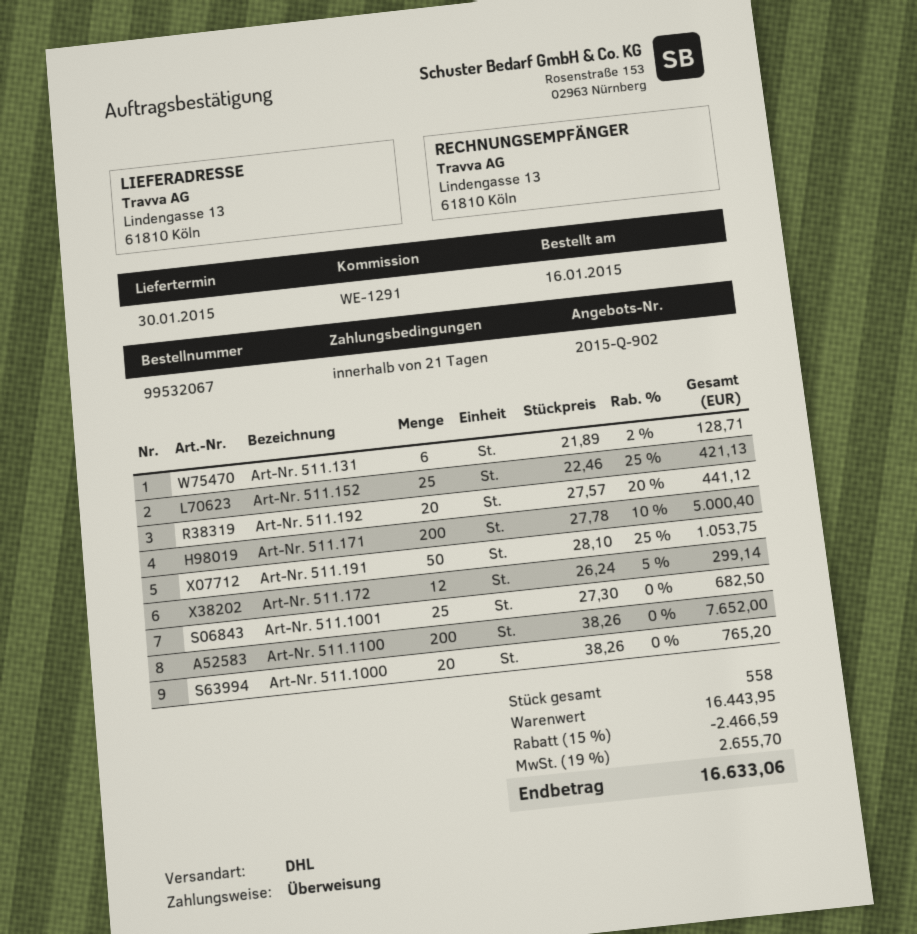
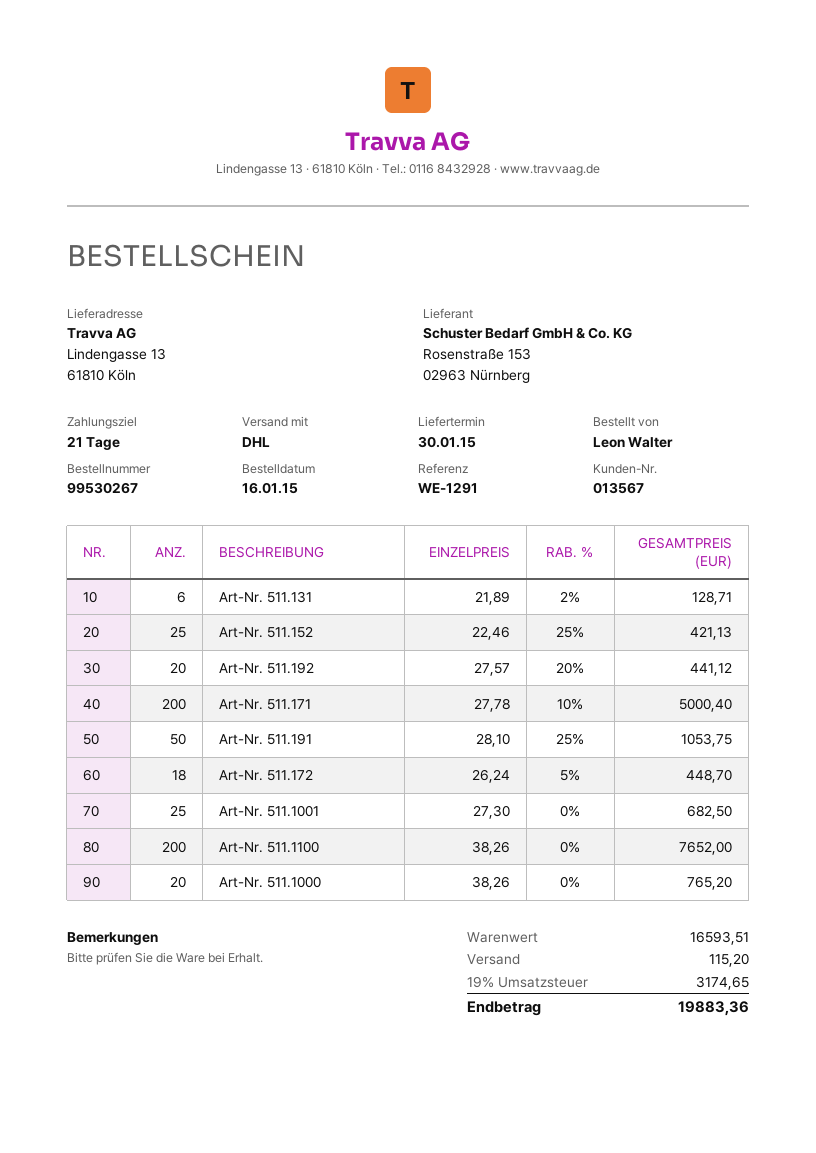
order number: 99532067 -> 99530267
Art-Nr. 511.172: 12 x 26.24 - 5% = 299.14 -> 18 x 26.24 - 5% = 448.70
subtotal: 16443.95 -> 16593.51
discount: 15% = 2466.59 -> none
shipping: none -> 115.20
tax: 19% = 2655.70 -> 19% = 3174.65
total: 16633.06 -> 19883.36

